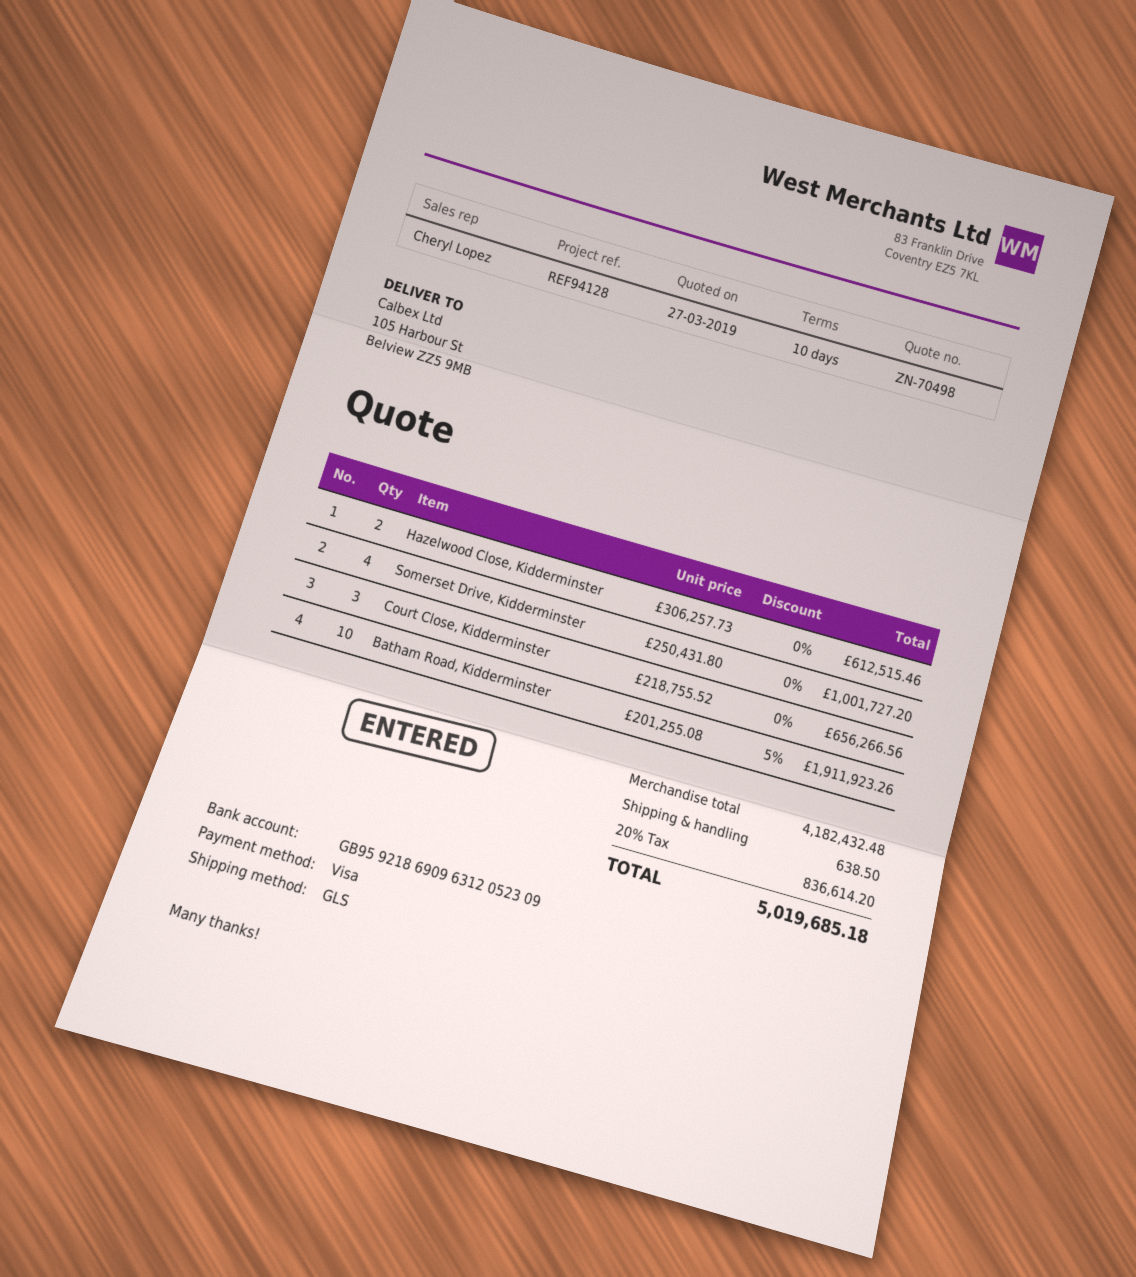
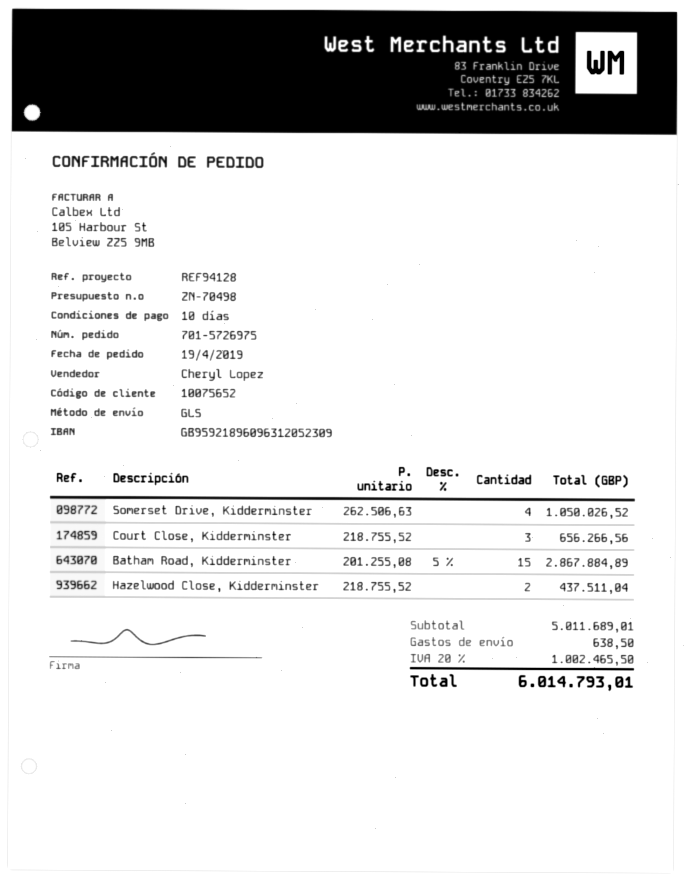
bank account: GB95921869096312052309 -> GB95921896096312052309
Hazelwood Close, Kidderminster: 2 x 306257.73 = 612515.46 -> 2 x 218755.52 = 437511.04
Somerset Drive, Kidderminster: 4 x 250431.80 = 1001727.20 -> 4 x 262506.63 = 1050026.52
Batham Road, Kidderminster: 10 x 201255.08 - 5% = 1911923.26 -> 15 x 201255.08 - 5% = 2867884.89
subtotal: 4182432.48 -> 5011689.01
tax: 20% = 836614.20 -> 20% = 1002465.50
total: 5019685.18 -> 6014793.01

